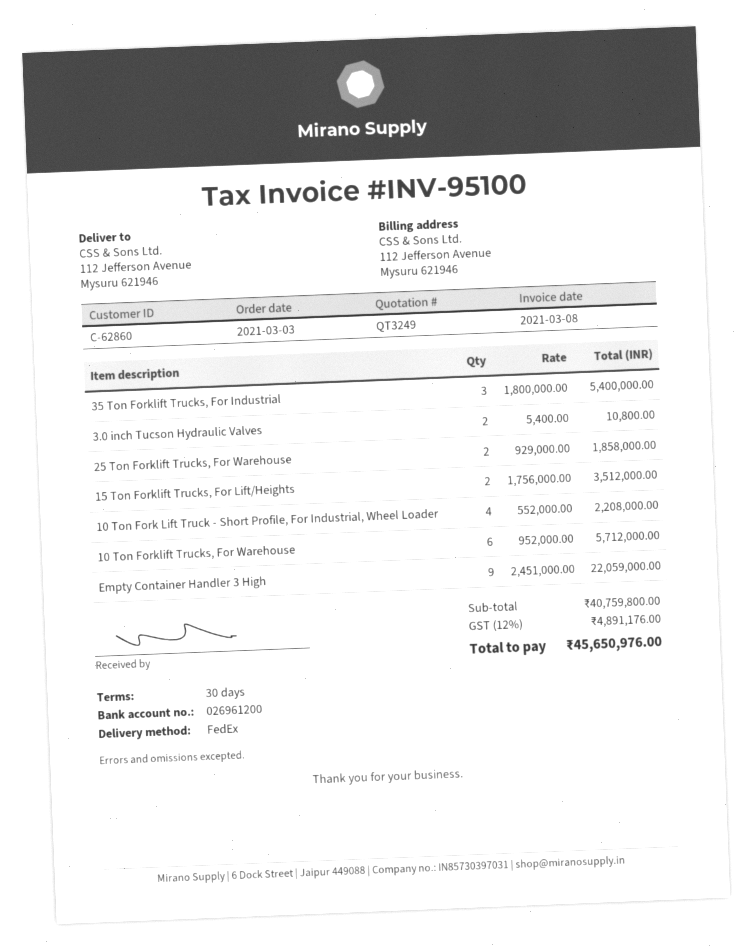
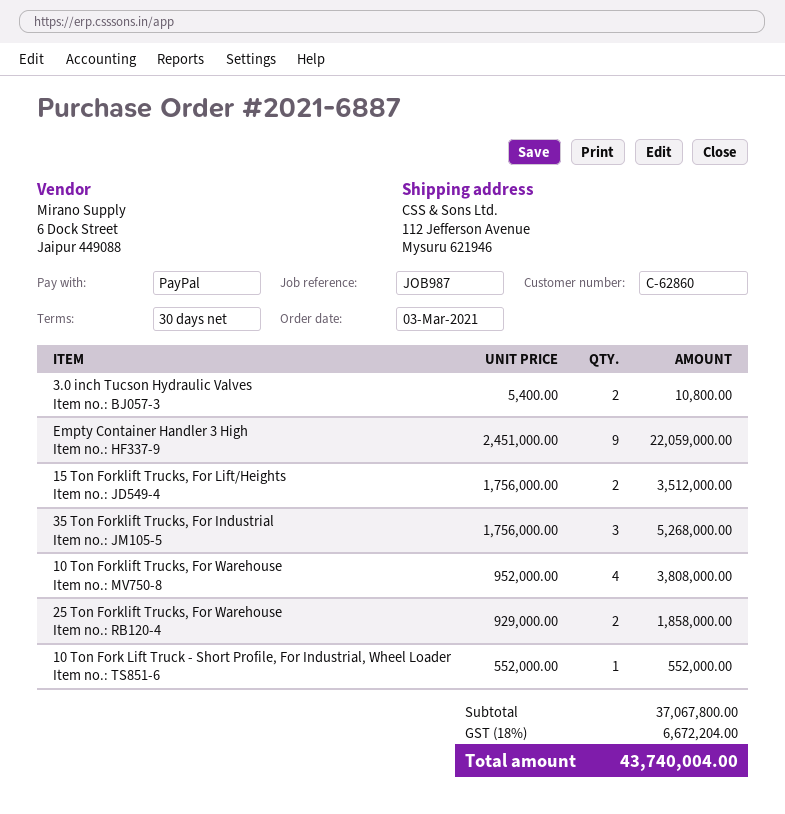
35 Ton Forklift Trucks, For Industrial: 3 x 1800000.00 = 5400000.00 -> 3 x 1756000.00 = 5268000.00
10 Ton Fork Lift Truck - Short Profile, For Industrial, Wheel Loader: 4 x 552000.00 = 2208000.00 -> 1 x 552000.00 = 552000.00
10 Ton Forklift Trucks, For Warehouse: 6 x 952000.00 = 5712000.00 -> 4 x 952000.00 = 3808000.00
subtotal: 40759800.00 -> 37067800.00
tax: 12% = 4891176.00 -> 18% = 6672204.00
total: 45650976.00 -> 43740004.00

